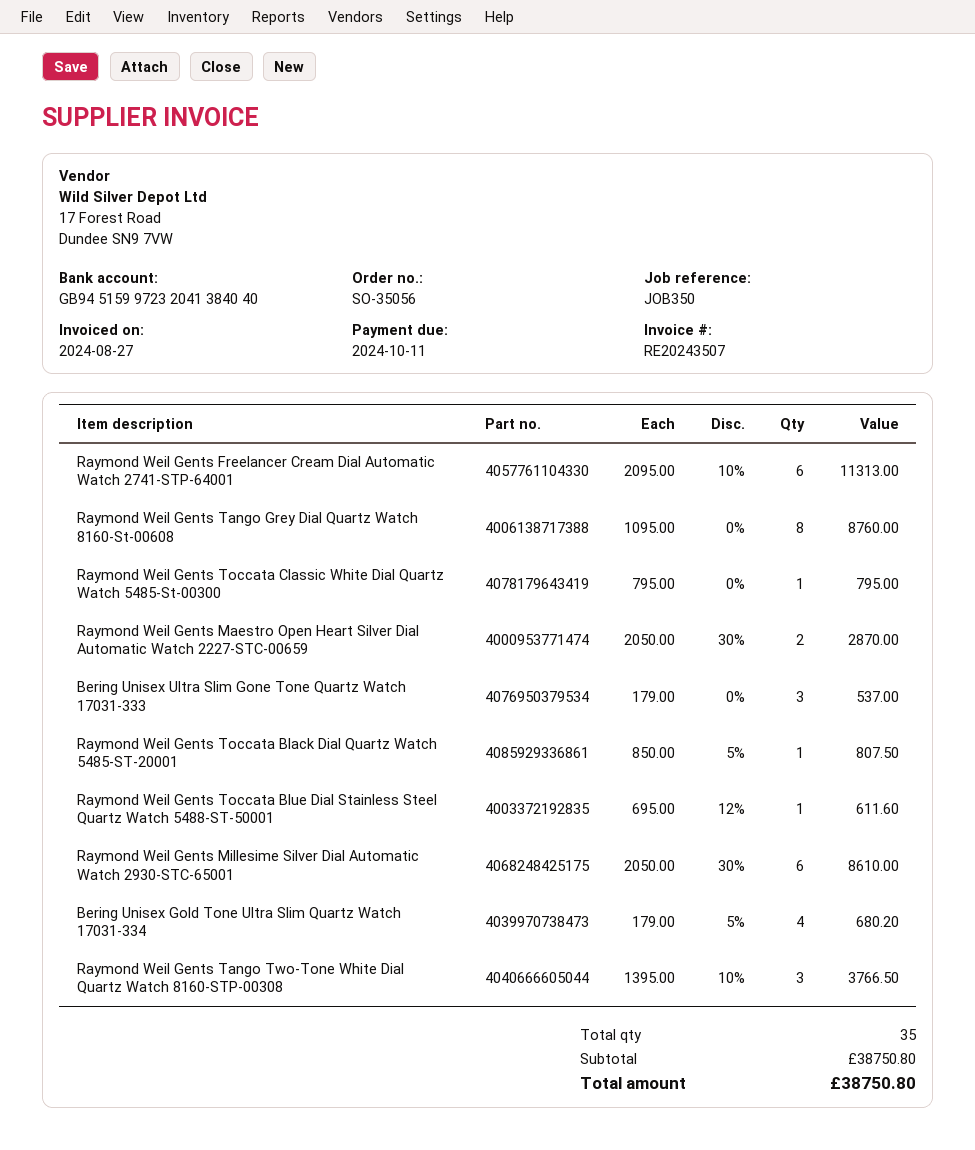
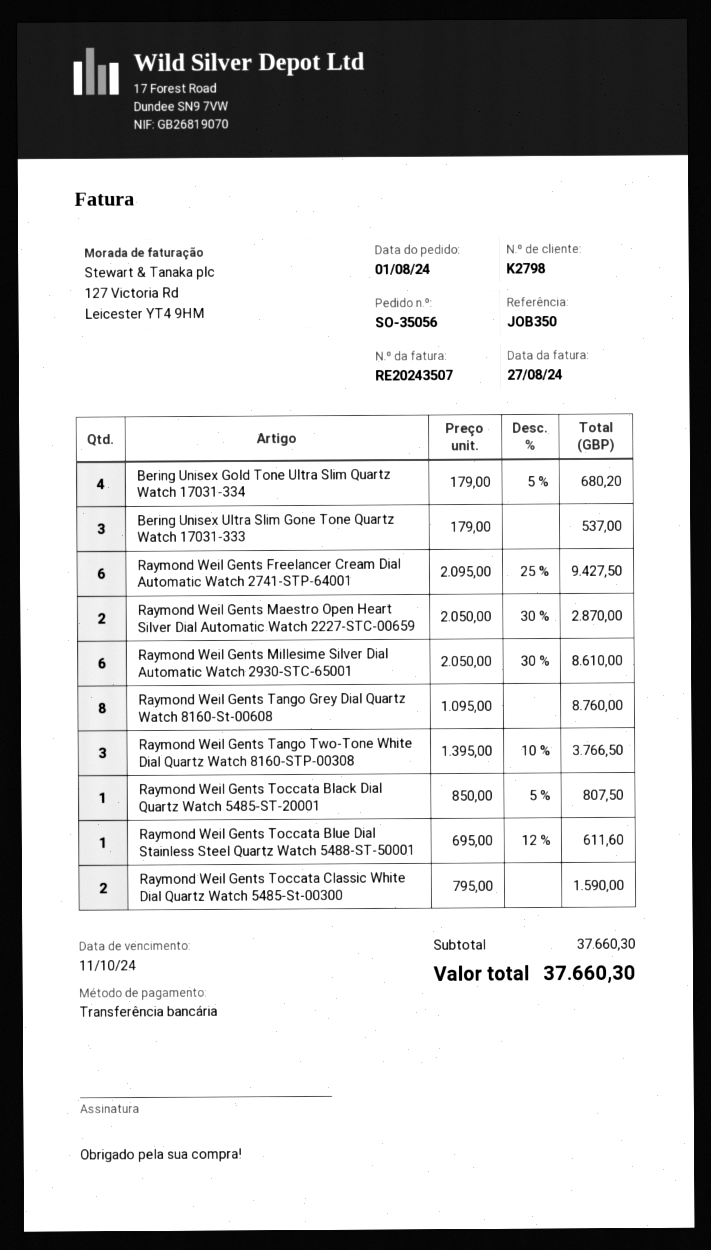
Raymond Weil Gents Freelancer Cream Dial Automatic Watch 2741-STP-64001: 6 x 2095.00 - 10% = 11313.00 -> 6 x 2095.00 - 25% = 9427.50
Raymond Weil Gents Toccata Classic White Dial Quartz Watch 5485-St-00300: 1 x 795.00 = 795.00 -> 2 x 795.00 = 1590.00
subtotal: 38750.80 -> 37660.30
total: 38750.80 -> 37660.30

